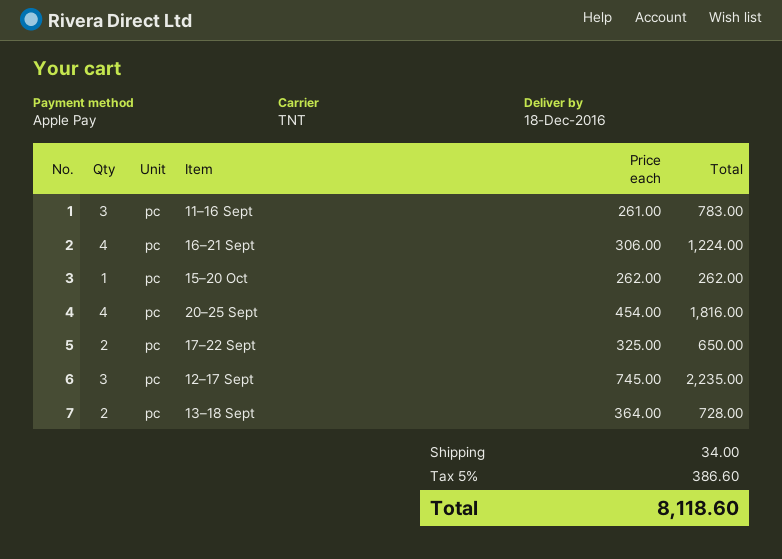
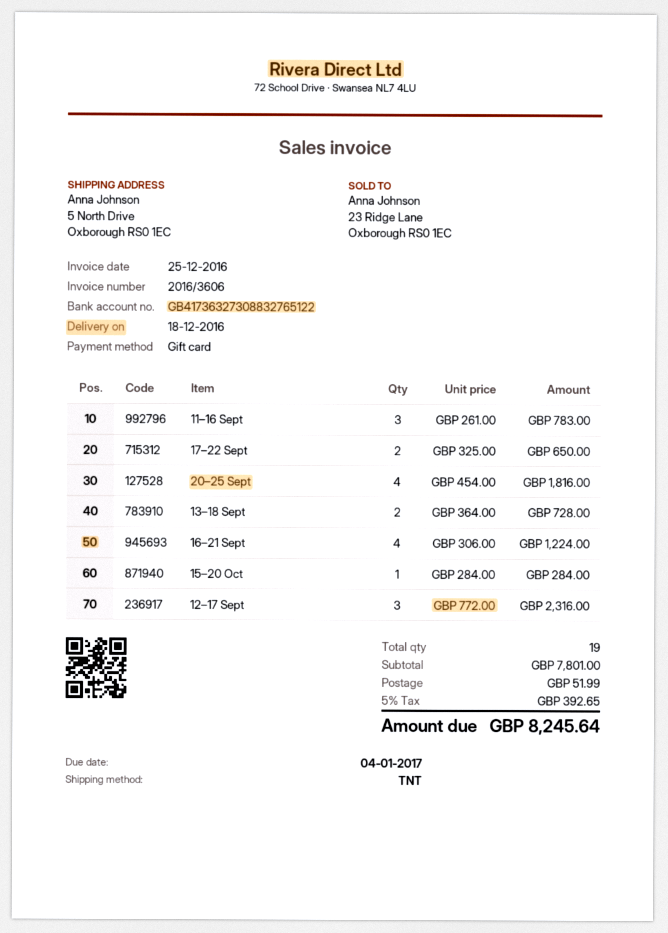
payment method: Apple Pay -> gift card
15–20 Oct: 1 x 262.00 = 262.00 -> 1 x 284.00 = 284.00
12–17 Sept: 3 x 745.00 = 2235.00 -> 3 x 772.00 = 2316.00
shipping: 34.00 -> 51.99
tax: 5% = 386.60 -> 5% = 392.65
total: 8118.60 -> 8245.64

